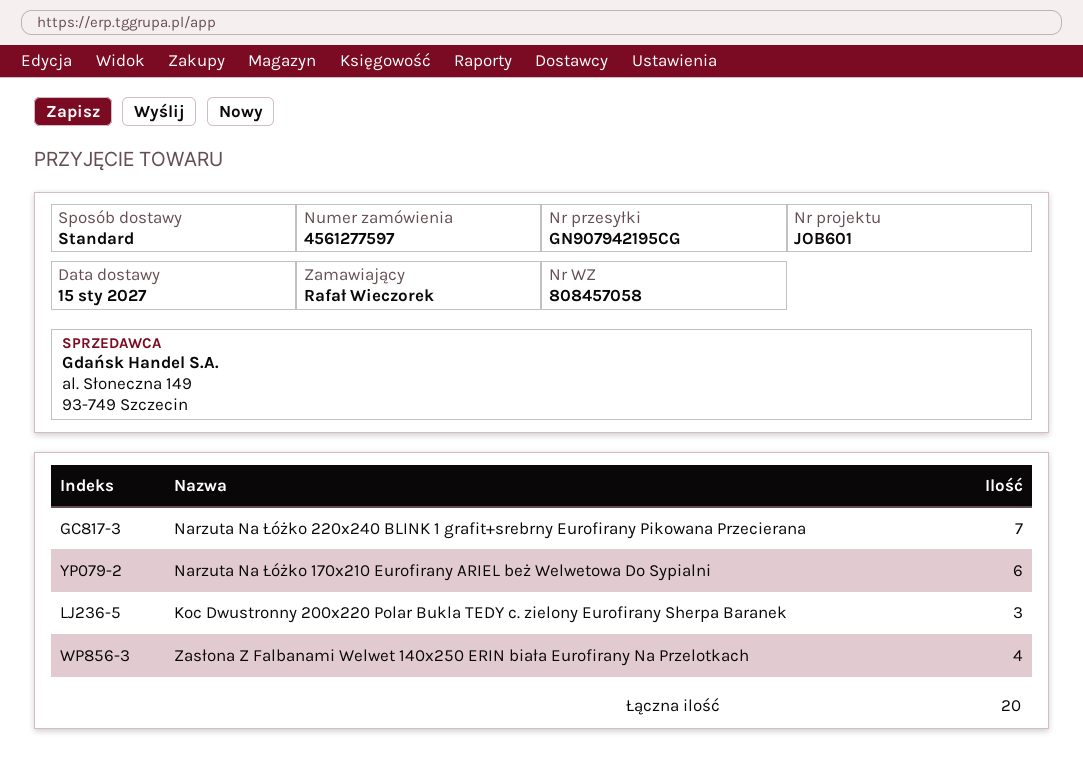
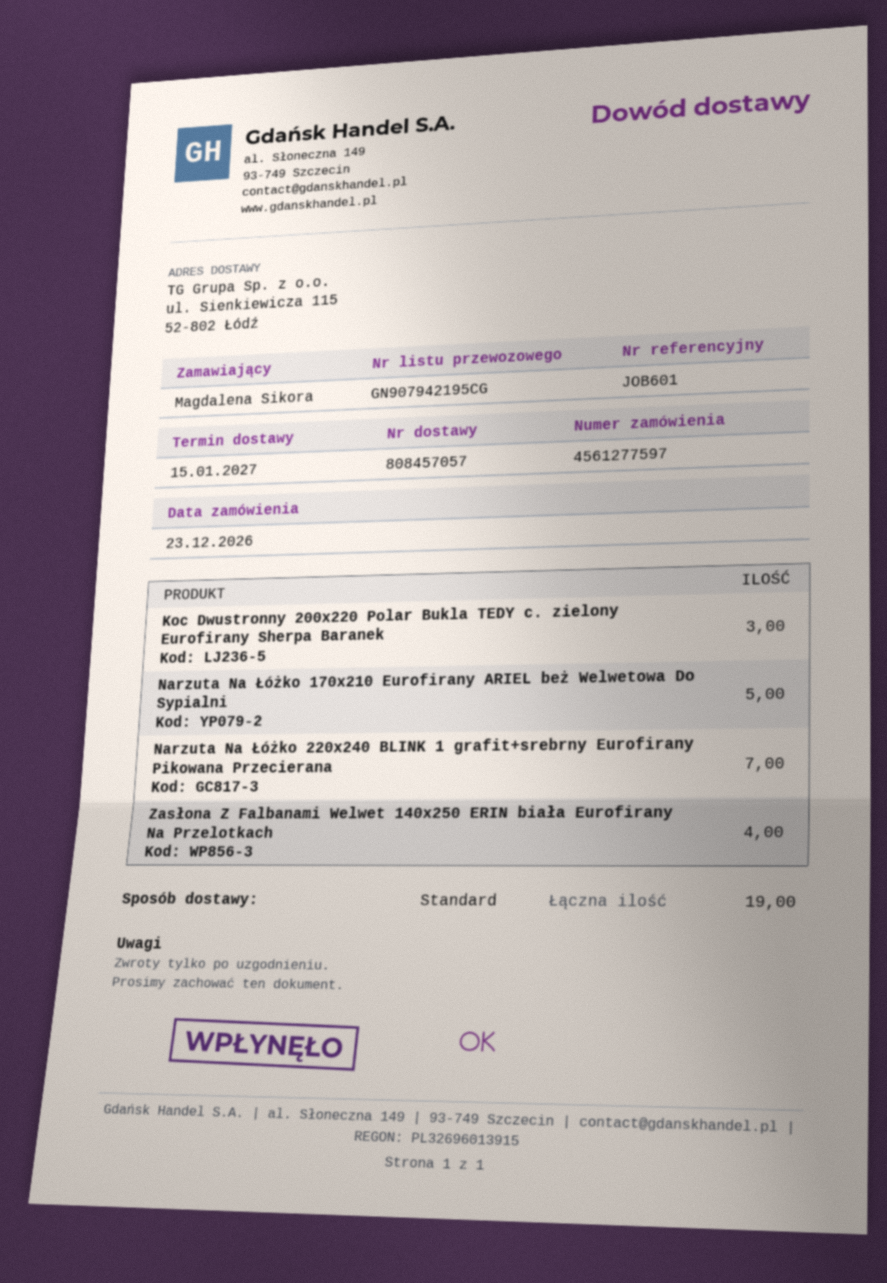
delivery note number: 808457058 -> 808457057
ordered by: Rafał Wieczorek -> Magdalena Sikora
Narzuta Na Łóżko 170x210 Eurofirany ARIEL beż Welwetowa Do Sypialni: 6 -> 5
total quantity: 20 -> 19

